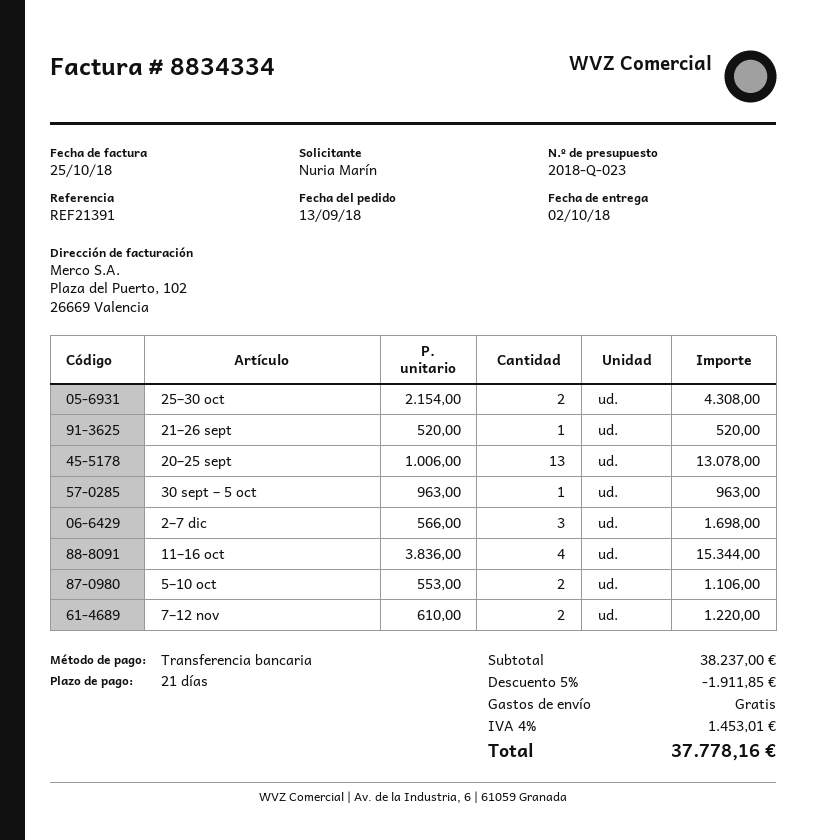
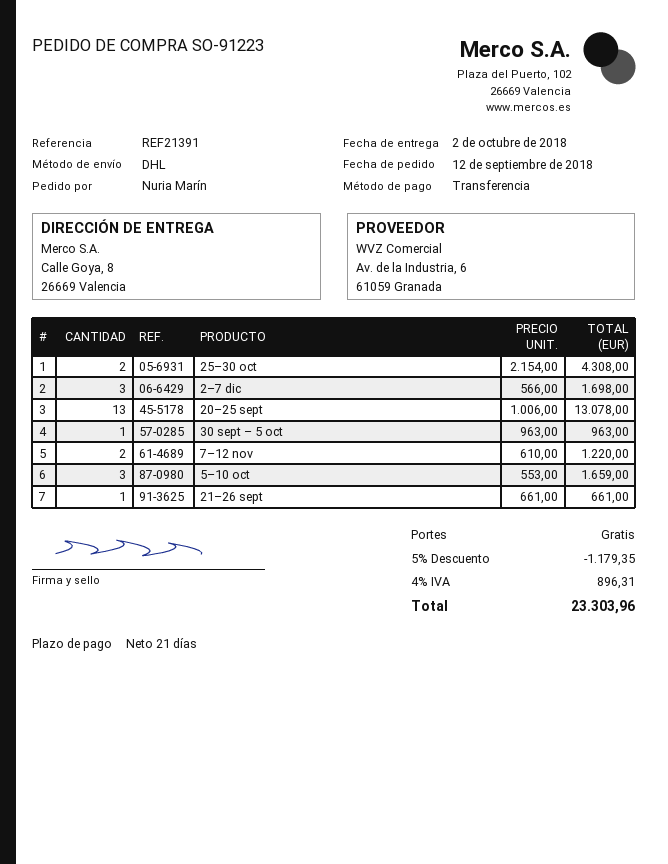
order date: 2018-09-13 -> 2018-09-12
21–26 sept: 1 x 520.00 = 520.00 -> 1 x 661.00 = 661.00
11–16 oct: 4 x 3836.00 = 15344.00 -> none
5–10 oct: 2 x 553.00 = 1106.00 -> 3 x 553.00 = 1659.00
discount: 5% = 1911.85 -> 5% = 1179.35
tax: 4% = 1453.01 -> 4% = 896.31
total: 37778.16 -> 23303.96

